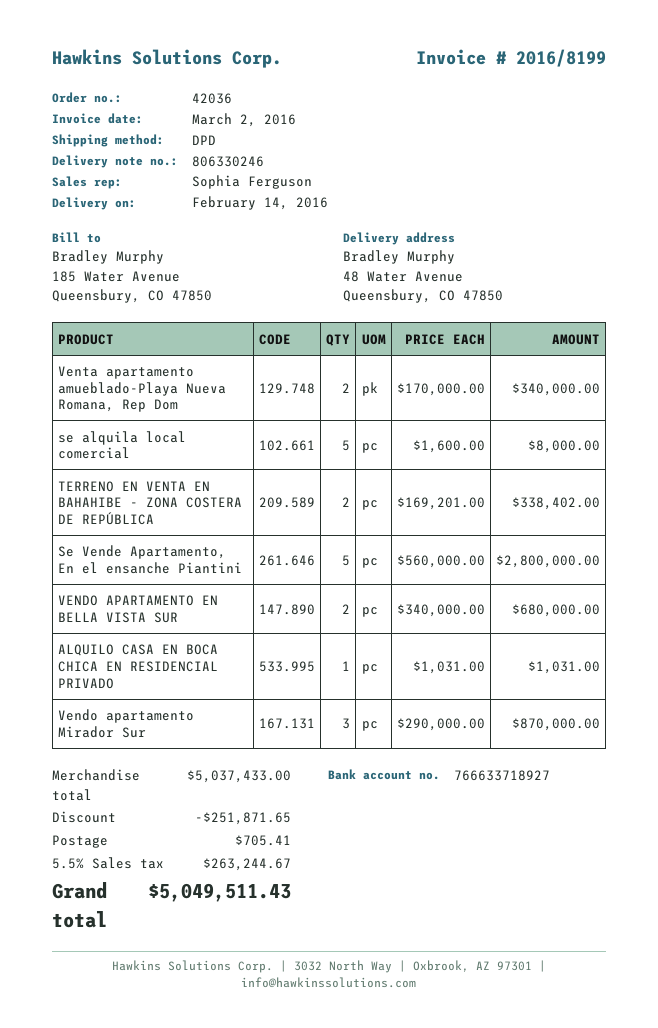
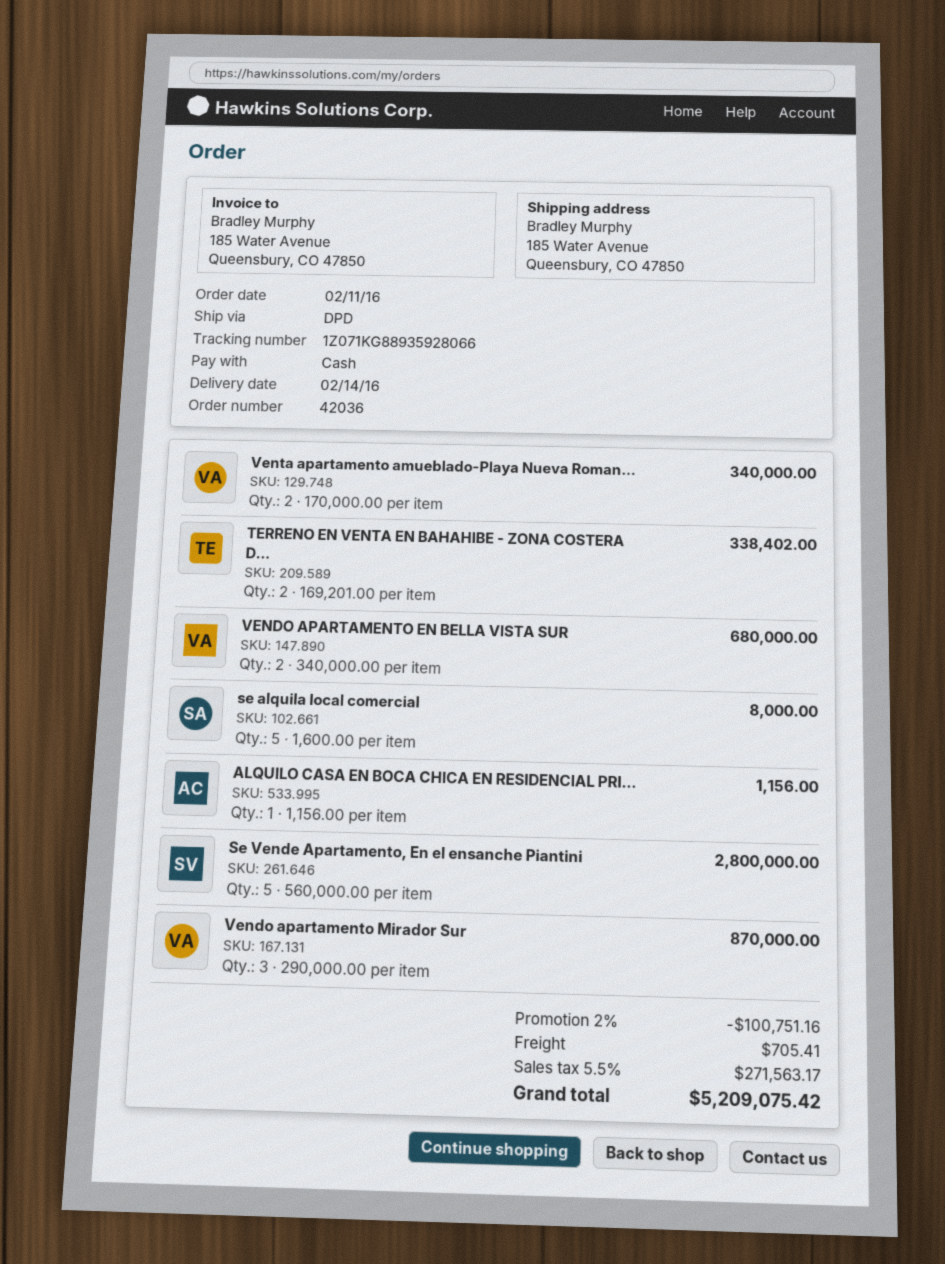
ship to: 48 Water Avenue, Queensbury, CO 47850 -> 185 Water Avenue, Queensbury, CO 47850
ALQUILO CASA EN BOCA CHICA EN RESIDENCIAL PRIVADO: 1 x 1031.00 = 1031.00 -> 1 x 1156.00 = 1156.00
discount: 251871.65 -> 100751.16
tax: 5.5% = 263244.67 -> 5.5% = 271563.17
total: 5049511.43 -> 5209075.42

